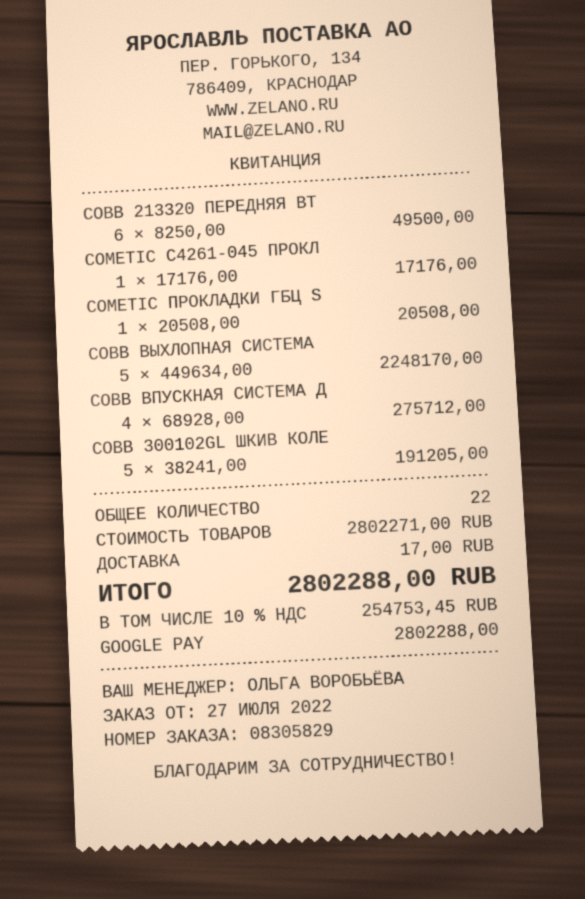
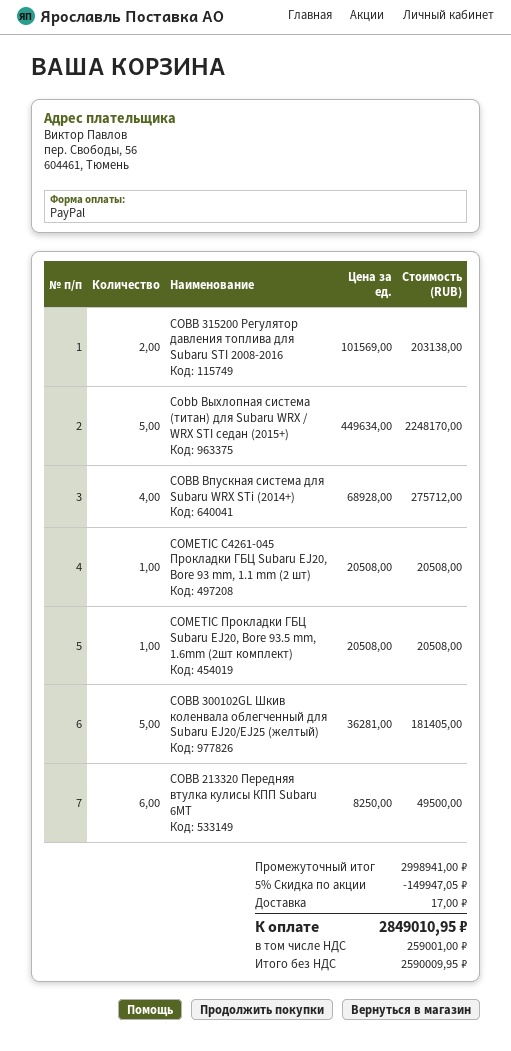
payment method: Google Pay -> PayPal
COMETIC C4261-045 ПРОКЛ: 1 x 17176.00 = 17176.00 -> 1 x 20508.00 = 20508.00
COBB 300102GL ШКИВ КОЛЕ: 5 x 38241.00 = 191205.00 -> 5 x 36281.00 = 181405.00
COBB 315200 Регулятор давления топлива для Subaru STI 2008-2016: none -> 2 x 101569.00 = 203138.00
subtotal: 2802271.00 -> 2998941.00
discount: none -> 5% = 149947.05
tax: 254753.45 -> 259001.00
total: 2802288.00 -> 2849010.95

